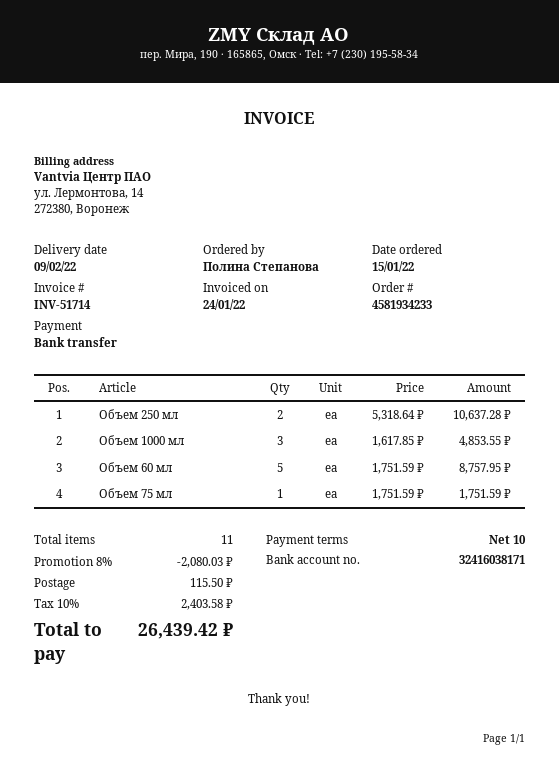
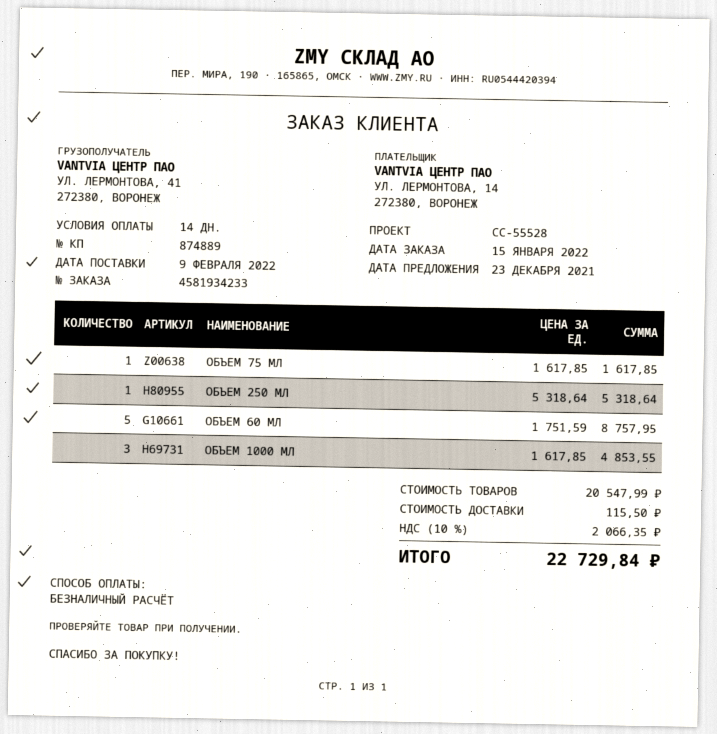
payment terms: 10 days -> 14 days
Объем 250 мл: 2 x 5318.64 = 10637.28 -> 1 x 5318.64 = 5318.64
Объем 75 мл: 1 x 1751.59 = 1751.59 -> 1 x 1617.85 = 1617.85
discount: 8% = 2080.03 -> none
tax: 10% = 2403.58 -> 10% = 2066.35
total: 26439.42 -> 22729.84

